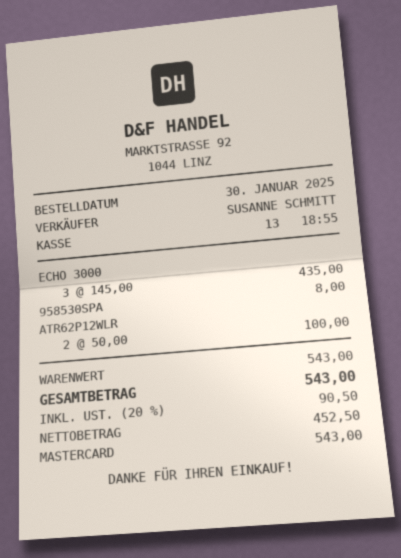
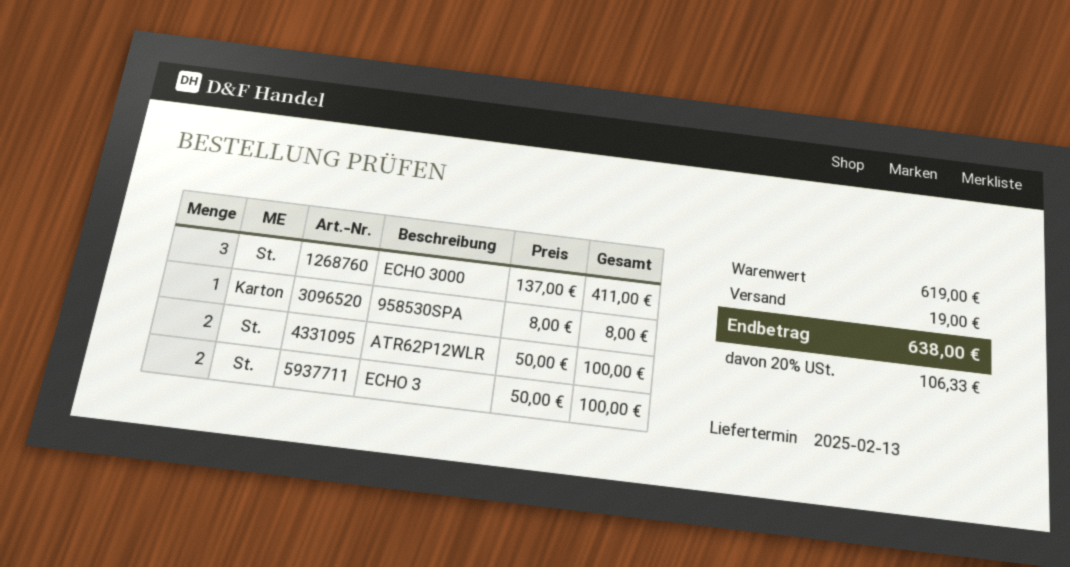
ECHO 3000: 3 x 145.00 = 435.00 -> 3 x 137.00 = 411.00
ECHO 3: none -> 2 x 50.00 = 100.00
subtotal: 543.00 -> 619.00
shipping: none -> 19.00
tax: 20% = 90.50 -> 20% = 106.33
total: 543.00 -> 638.00

